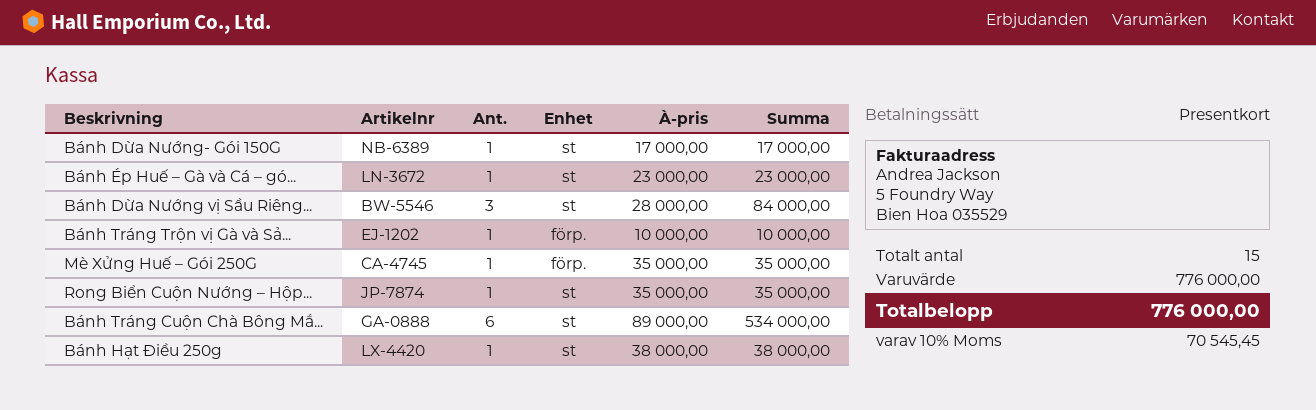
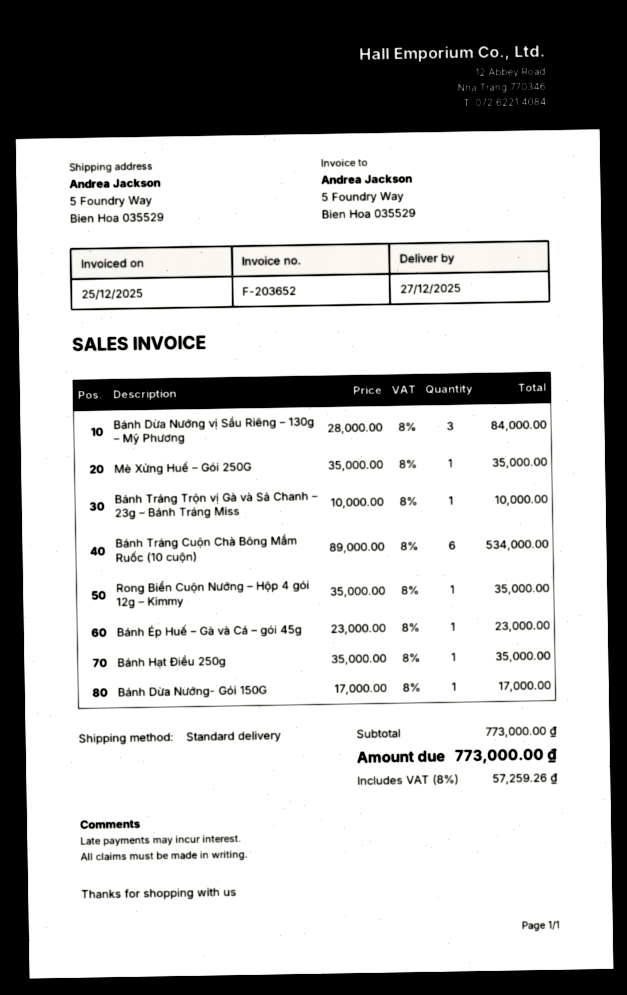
Bánh Hạt Điều 250g: 1 x 38000.00 = 38000.00 -> 1 x 35000.00 = 35000.00
subtotal: 776000.00 -> 773000.00
tax: 10% = 70545.45 -> 8% = 57259.26
total: 776000.00 -> 773000.00

